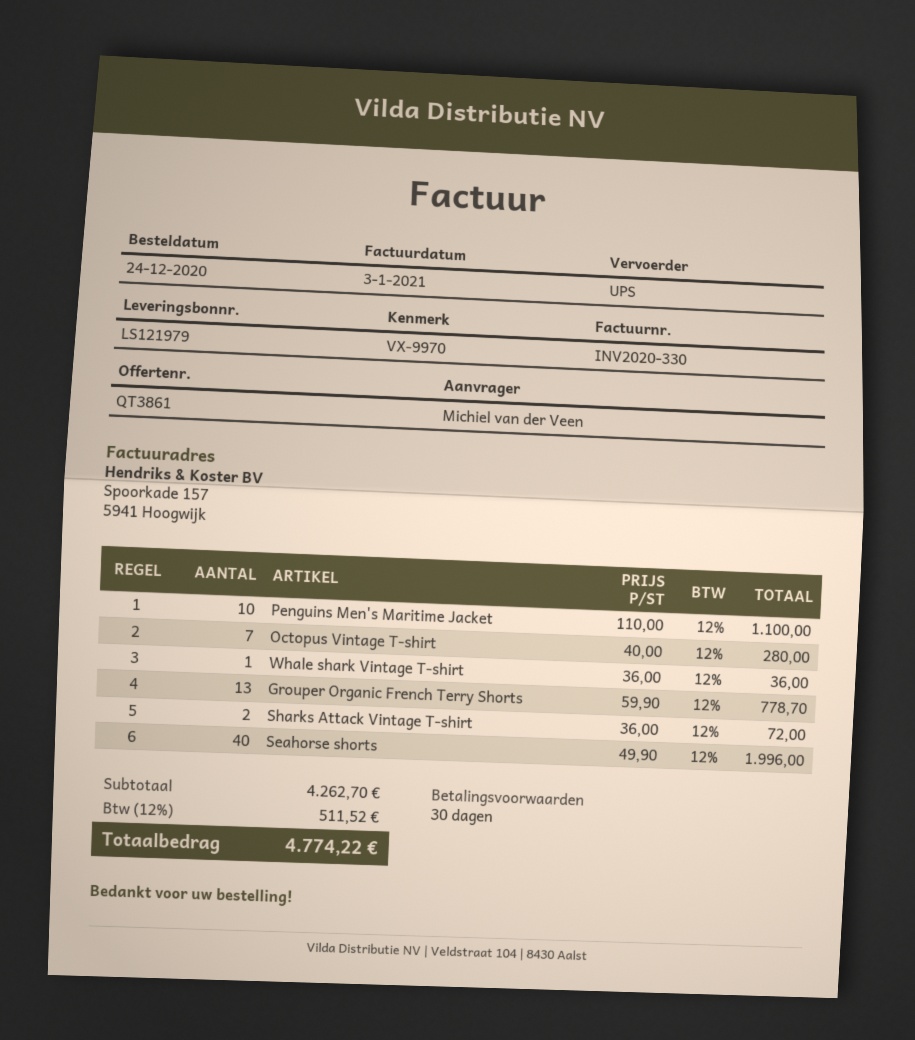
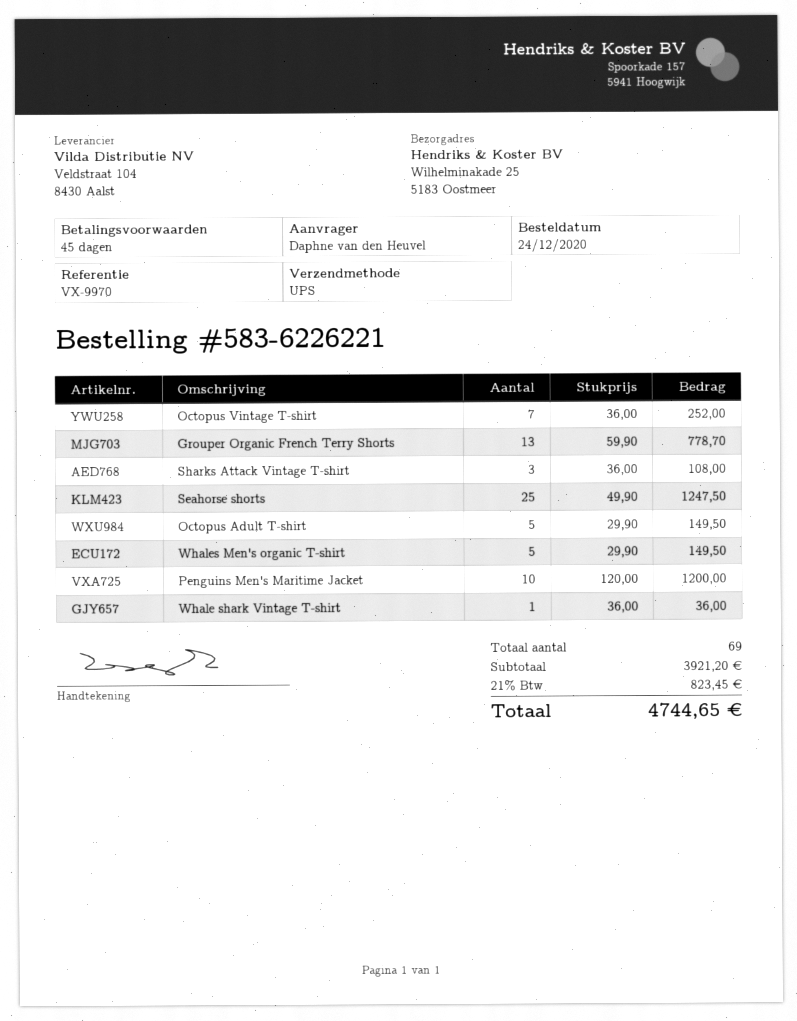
payment terms: 30 days -> 45 days
ordered by: Michiel van der Veen -> Daphne van den Heuvel
Penguins Men's Maritime Jacket: 10 x 110.00 = 1100.00 -> 10 x 120.00 = 1200.00
Octopus Vintage T-shirt: 7 x 40.00 = 280.00 -> 7 x 36.00 = 252.00
Sharks Attack Vintage T-shirt: 2 x 36.00 = 72.00 -> 3 x 36.00 = 108.00
Seahorse shorts: 40 x 49.90 = 1996.00 -> 25 x 49.90 = 1247.50
Octopus Adult T-shirt: none -> 5 x 29.90 = 149.50
Whales Men's organic T-shirt: none -> 5 x 29.90 = 149.50
subtotal: 4262.70 -> 3921.20
tax: 12% = 511.52 -> 21% = 823.45
total: 4774.22 -> 4744.65

